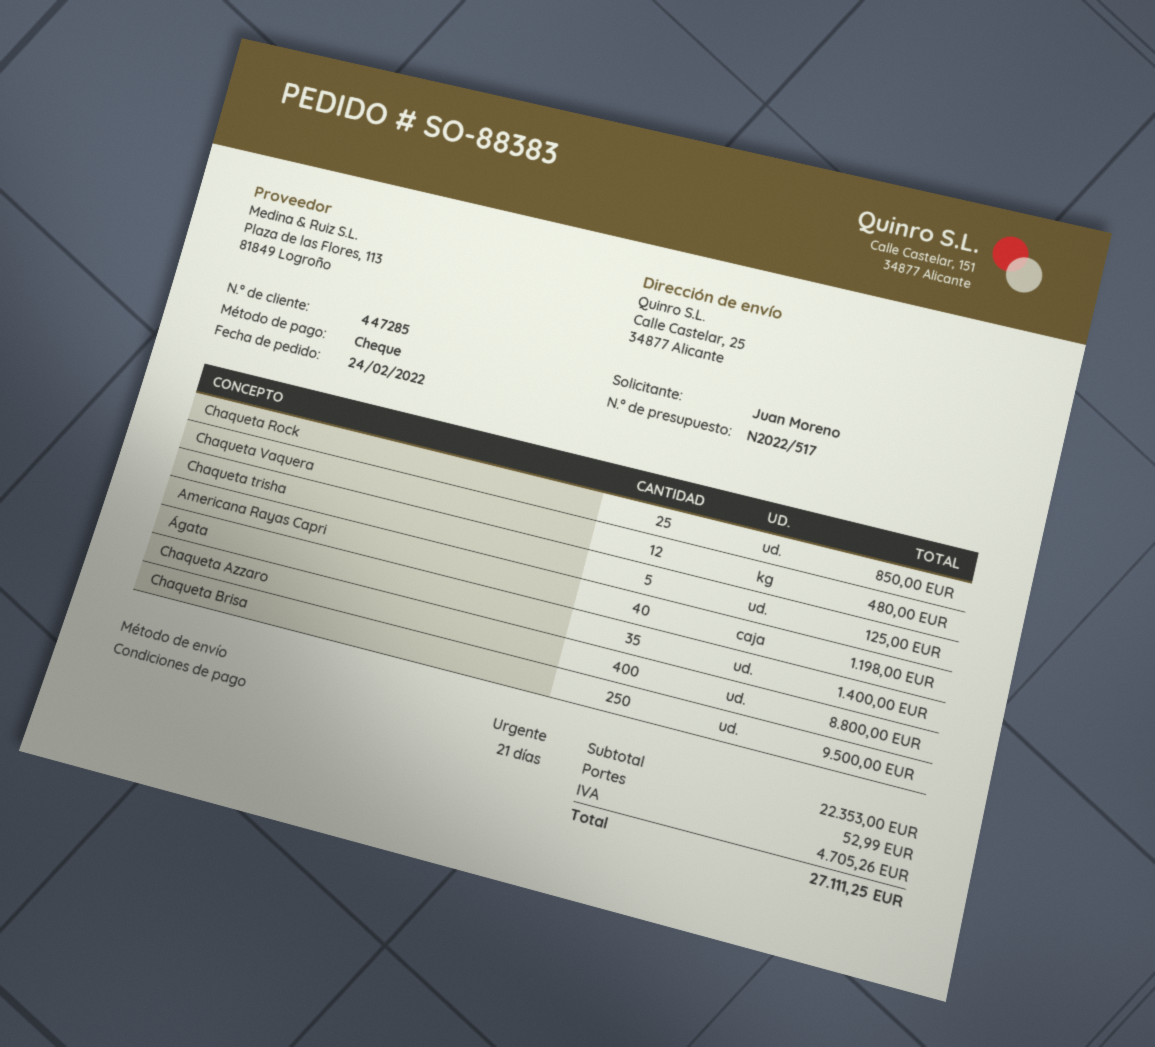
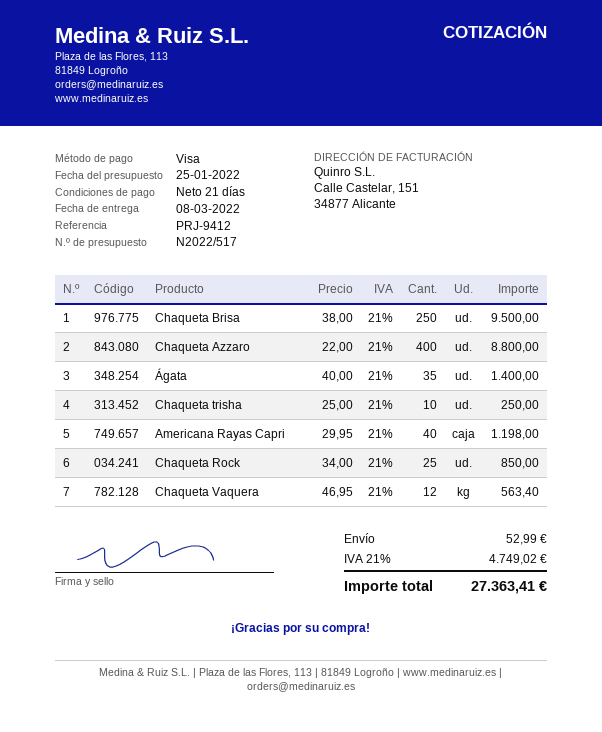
payment method: cheque -> Visa
Chaqueta Vaquera: 12 for 480.00 -> 12 for 563.40
Chaqueta trisha: 5 for 125.00 -> 10 for 250.00
tax: 4705.26 -> 4749.02
total: 27111.25 -> 27363.41

